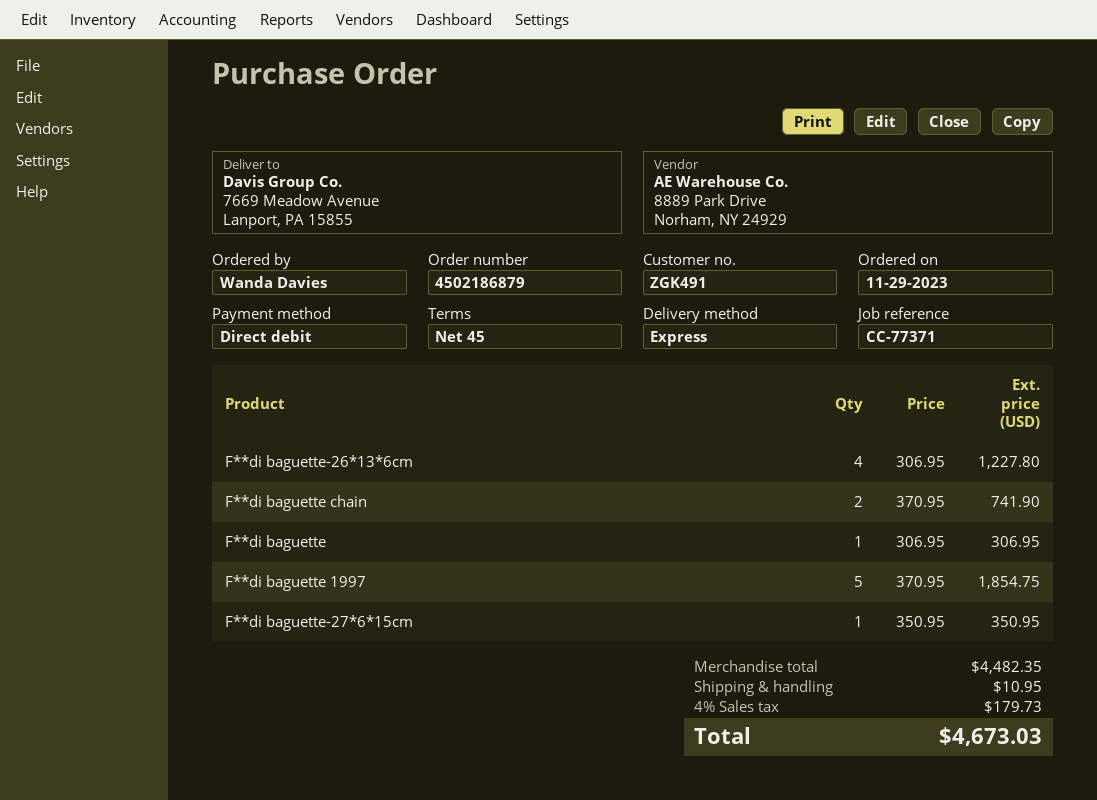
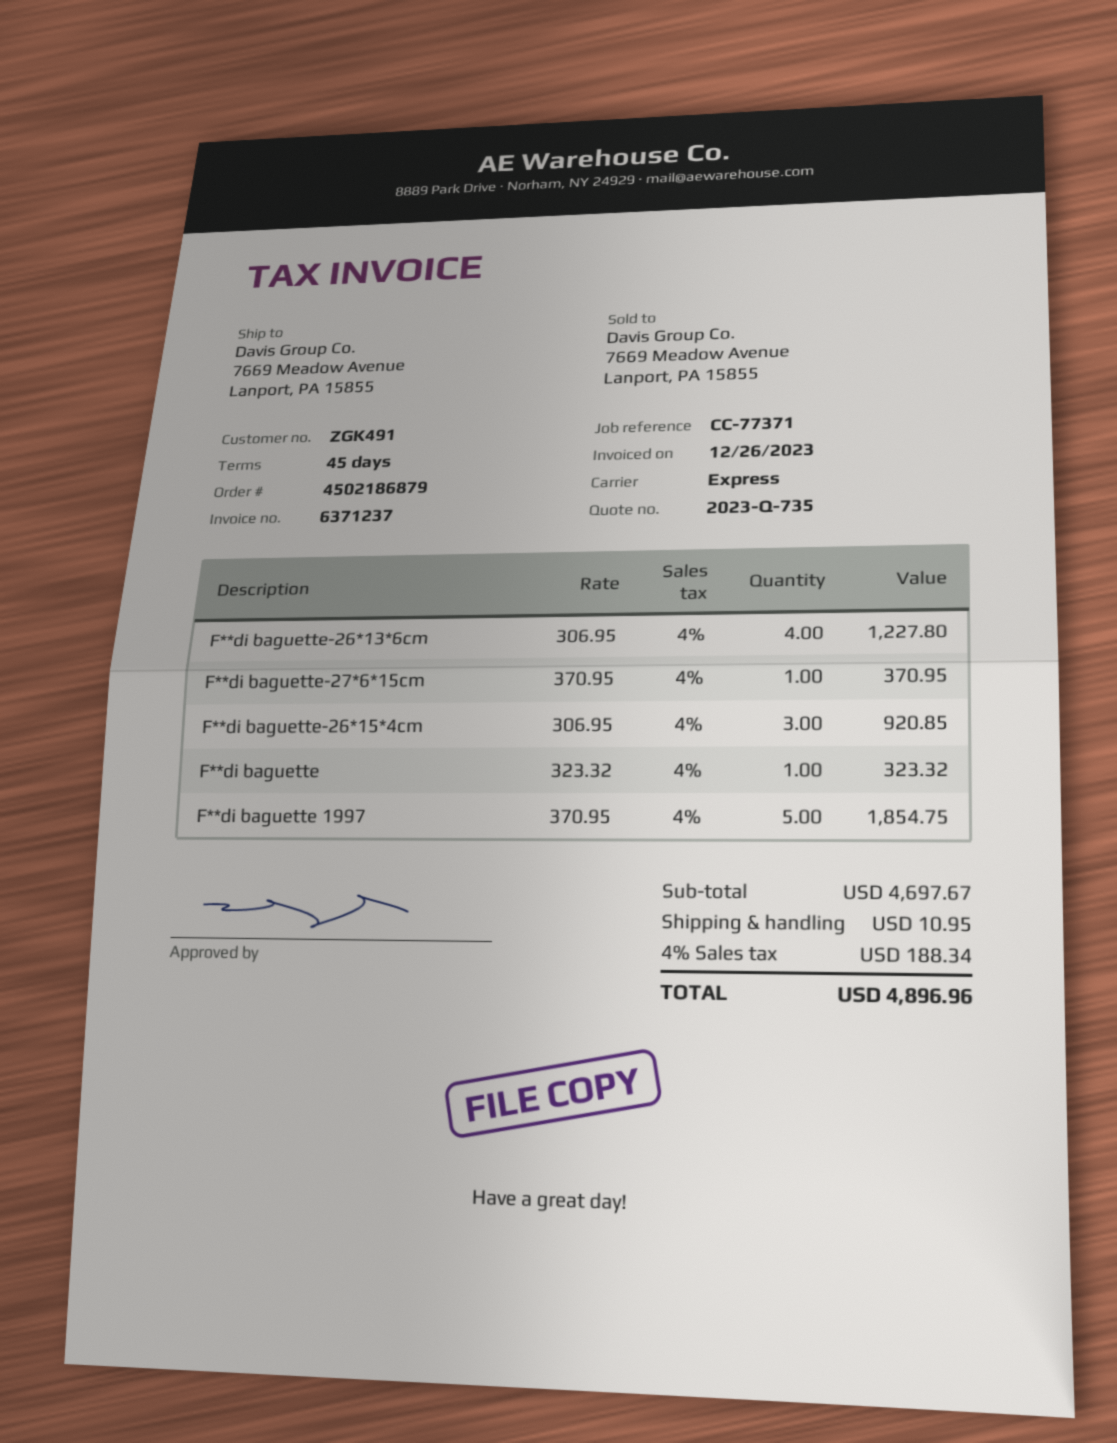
F**di baguette chain: 2 x 370.95 = 741.90 -> none
F**di baguette: 1 x 306.95 = 306.95 -> 1 x 323.32 = 323.32
F**di baguette-27*6*15cm: 1 x 350.95 = 350.95 -> 1 x 370.95 = 370.95
F**di baguette-26*15*4cm: none -> 3 x 306.95 = 920.85
subtotal: 4482.35 -> 4697.67
tax: 4% = 179.73 -> 4% = 188.34
total: 4673.03 -> 4896.96

